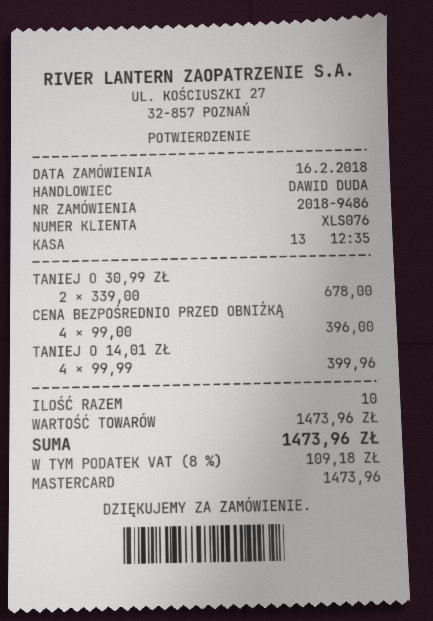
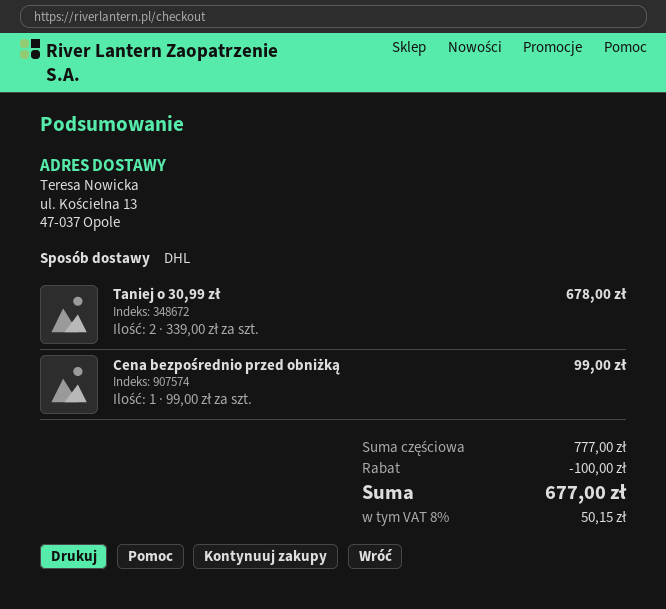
CENA BEZPOŚREDNIO PRZED OBNIŻKĄ: 4 x 99.00 = 396.00 -> 1 x 99.00 = 99.00
TANIEJ O 14,01 ZŁ: 4 x 99.99 = 399.96 -> none
subtotal: 1473.96 -> 777.00
discount: none -> 100.00
tax: 8% = 109.18 -> 8% = 50.15
total: 1473.96 -> 677.00

